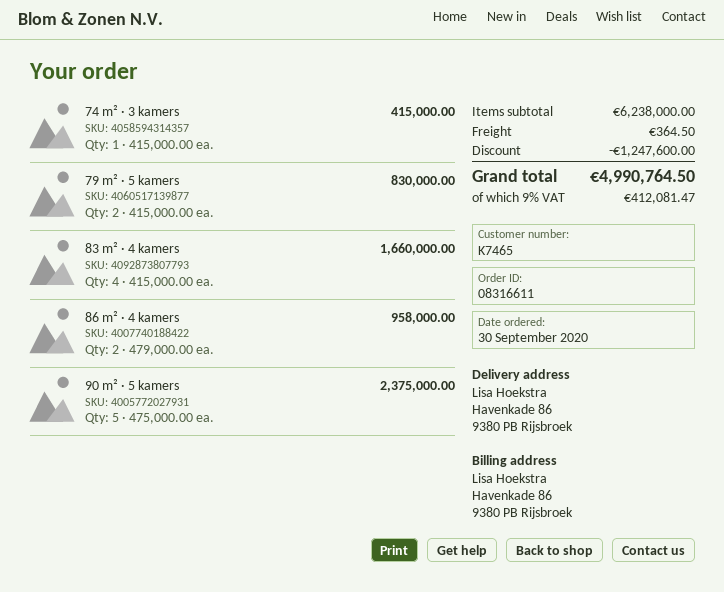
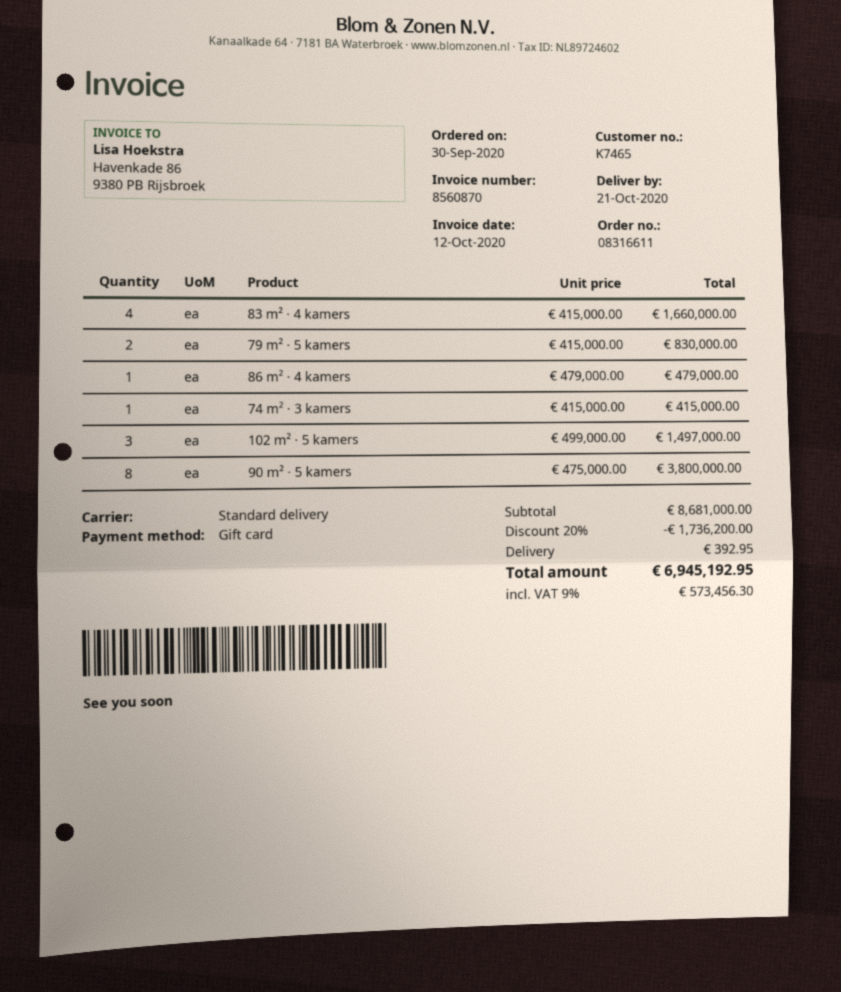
86 m² · 4 kamers: 2 x 479000.00 = 958000.00 -> 1 x 479000.00 = 479000.00
90 m² · 5 kamers: 5 x 475000.00 = 2375000.00 -> 8 x 475000.00 = 3800000.00
102 m² · 5 kamers: none -> 3 x 499000.00 = 1497000.00
subtotal: 6238000.00 -> 8681000.00
discount: 1247600.00 -> 1736200.00
shipping: 364.50 -> 392.95
tax: 9% = 412081.47 -> 9% = 573456.30
total: 4990764.50 -> 6945192.95

